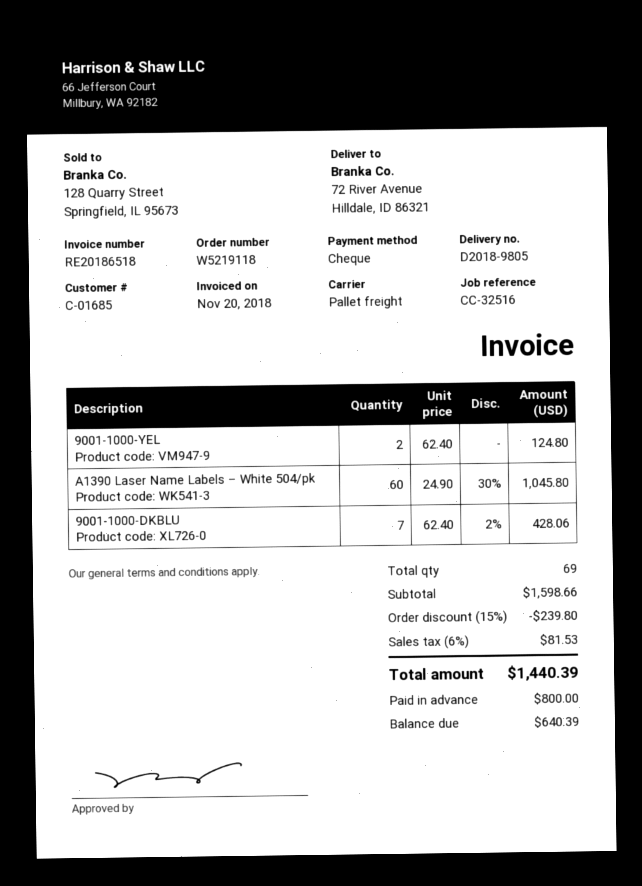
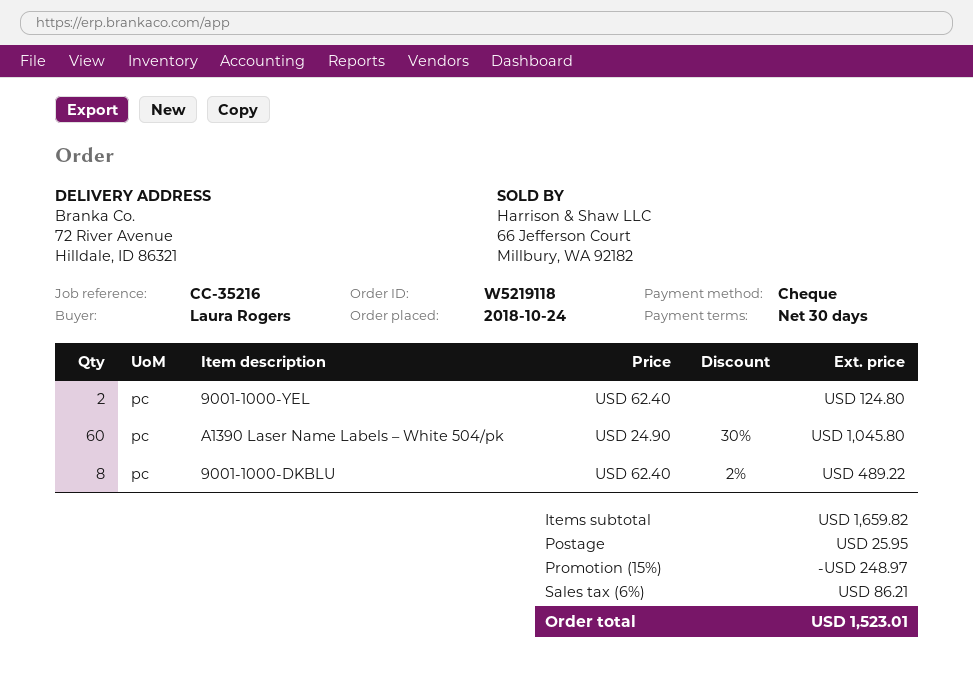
reference: CC-32516 -> CC-35216
9001-1000-DKBLU: 7 x 62.40 - 2% = 428.06 -> 8 x 62.40 - 2% = 489.22
subtotal: 1598.66 -> 1659.82
discount: 15% = 239.80 -> 15% = 248.97
shipping: none -> 25.95
tax: 6% = 81.53 -> 6% = 86.21
total: 1440.39 -> 1523.01

